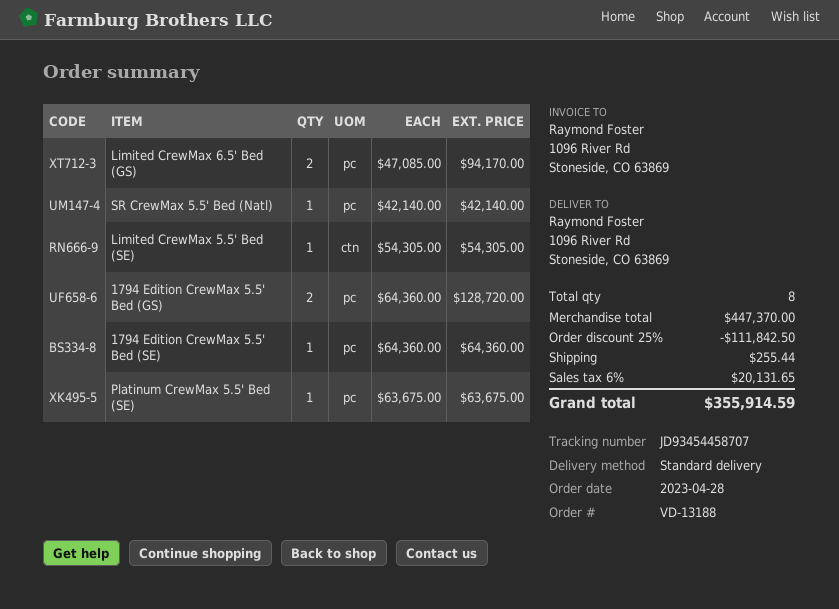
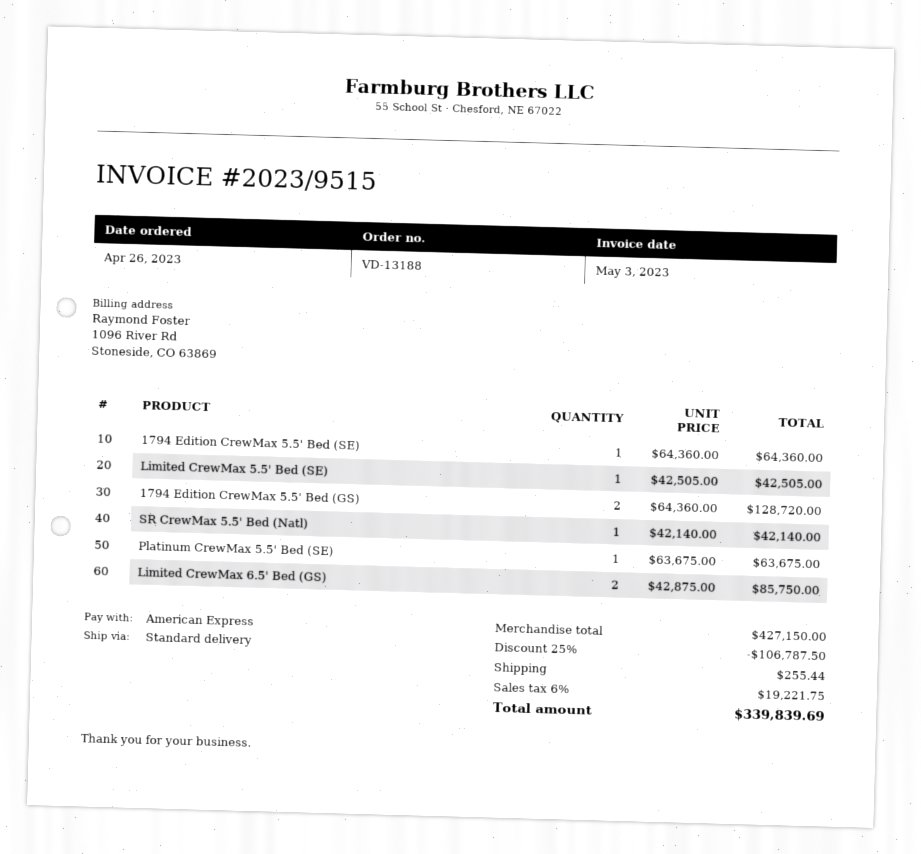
order date: 2023-04-28 -> 2023-04-26
Limited CrewMax 6.5' Bed (GS): 2 x 47085.00 = 94170.00 -> 2 x 42875.00 = 85750.00
Limited CrewMax 5.5' Bed (SE): 1 x 54305.00 = 54305.00 -> 1 x 42505.00 = 42505.00
subtotal: 447370.00 -> 427150.00
discount: 25% = 111842.50 -> 25% = 106787.50
tax: 6% = 20131.65 -> 6% = 19221.75
total: 355914.59 -> 339839.69

